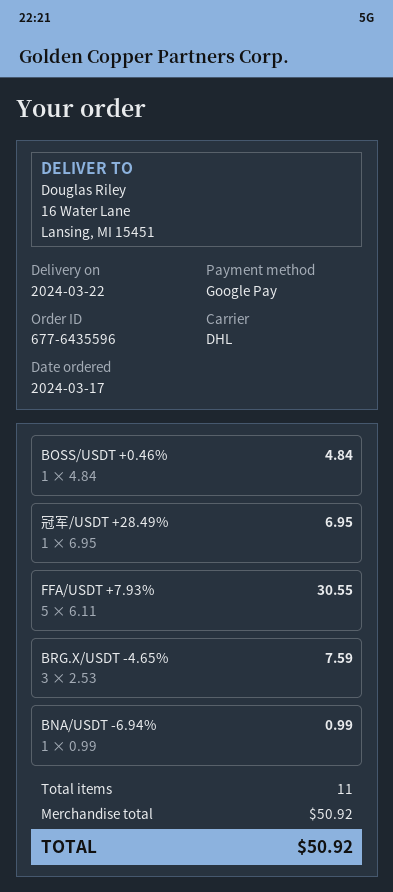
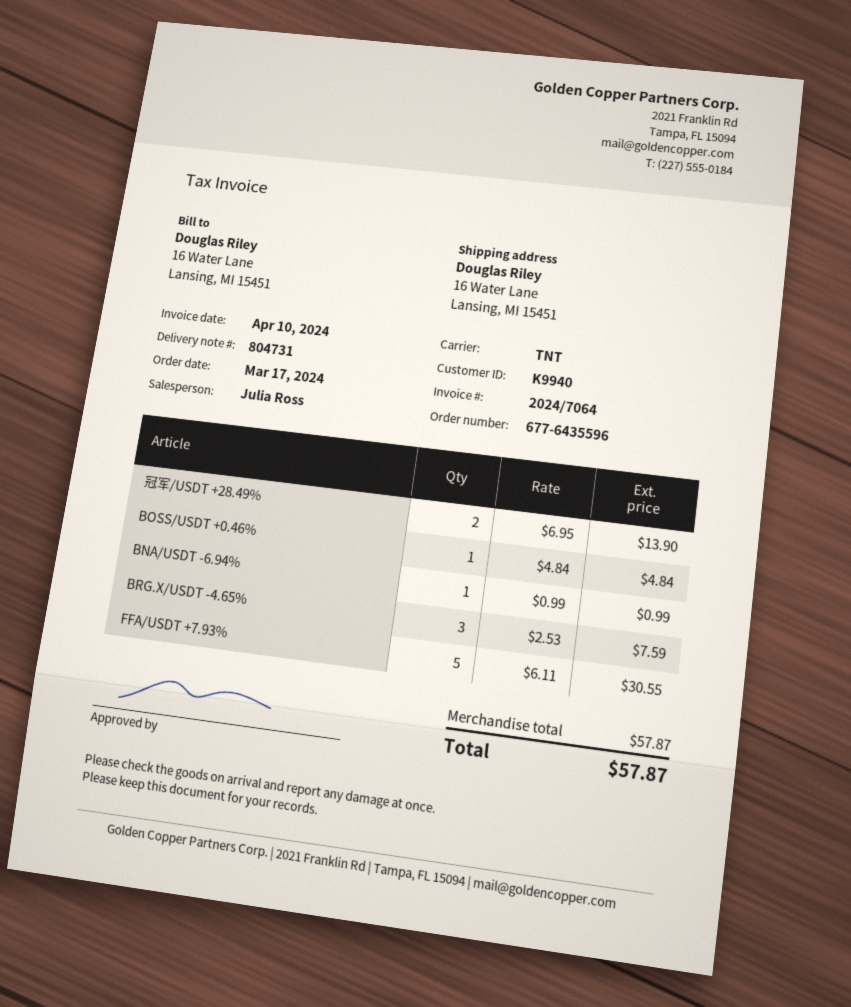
shipping method: DHL -> TNT
冠军/USDT +28.49%: 1 x 6.95 = 6.95 -> 2 x 6.95 = 13.90
subtotal: 50.92 -> 57.87
total: 50.92 -> 57.87

